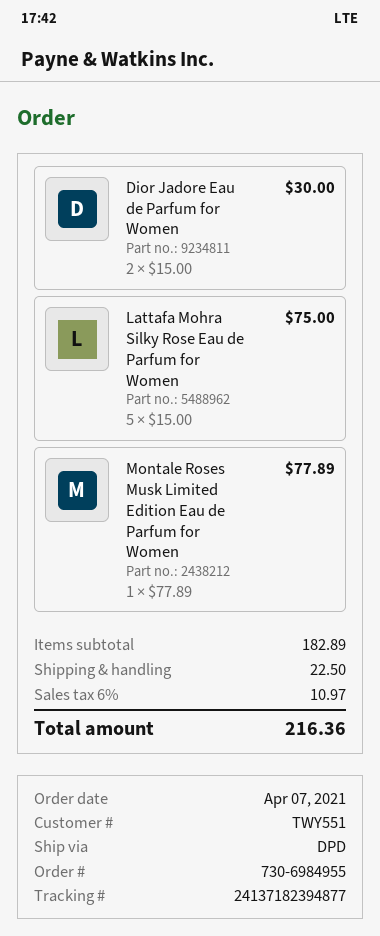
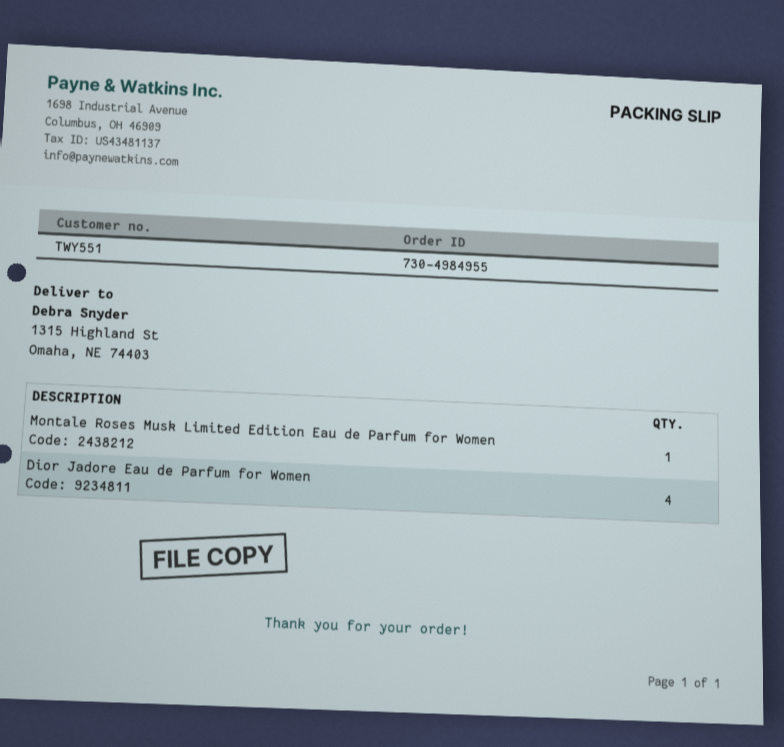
order number: 730-6984955 -> 730-4984955
Dior Jadore Eau de Parfum for Women: 2 -> 4
Lattafa Mohra Silky Rose Eau de Parfum for Women: 5 -> none

